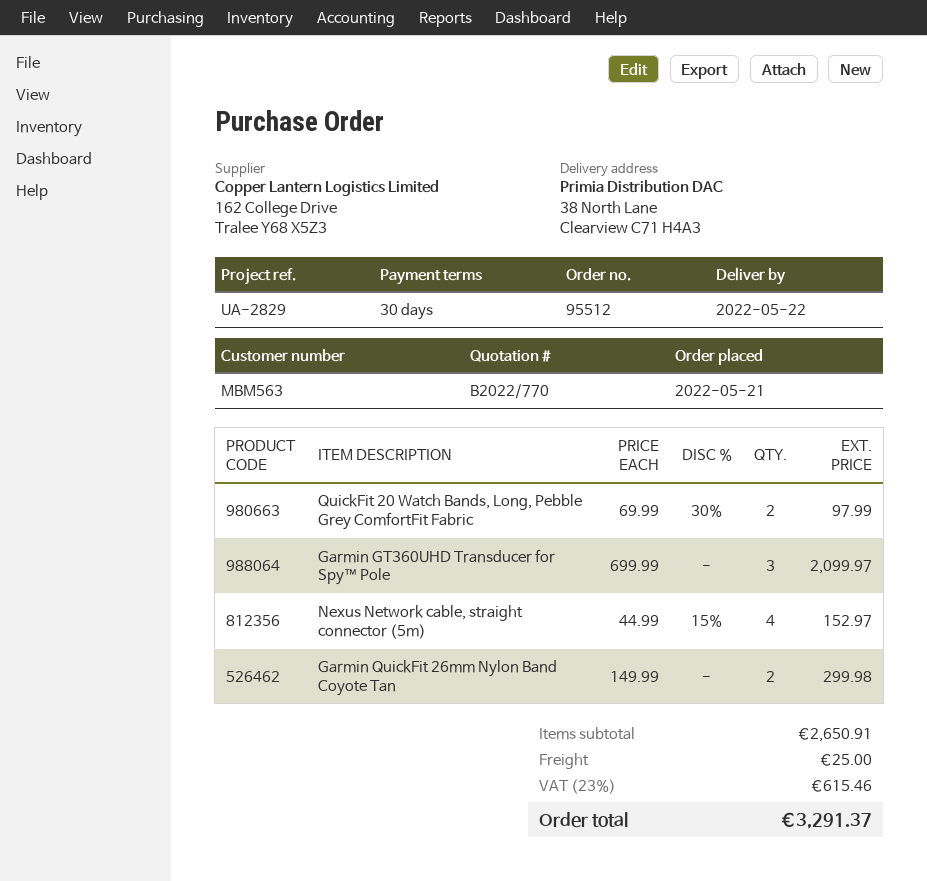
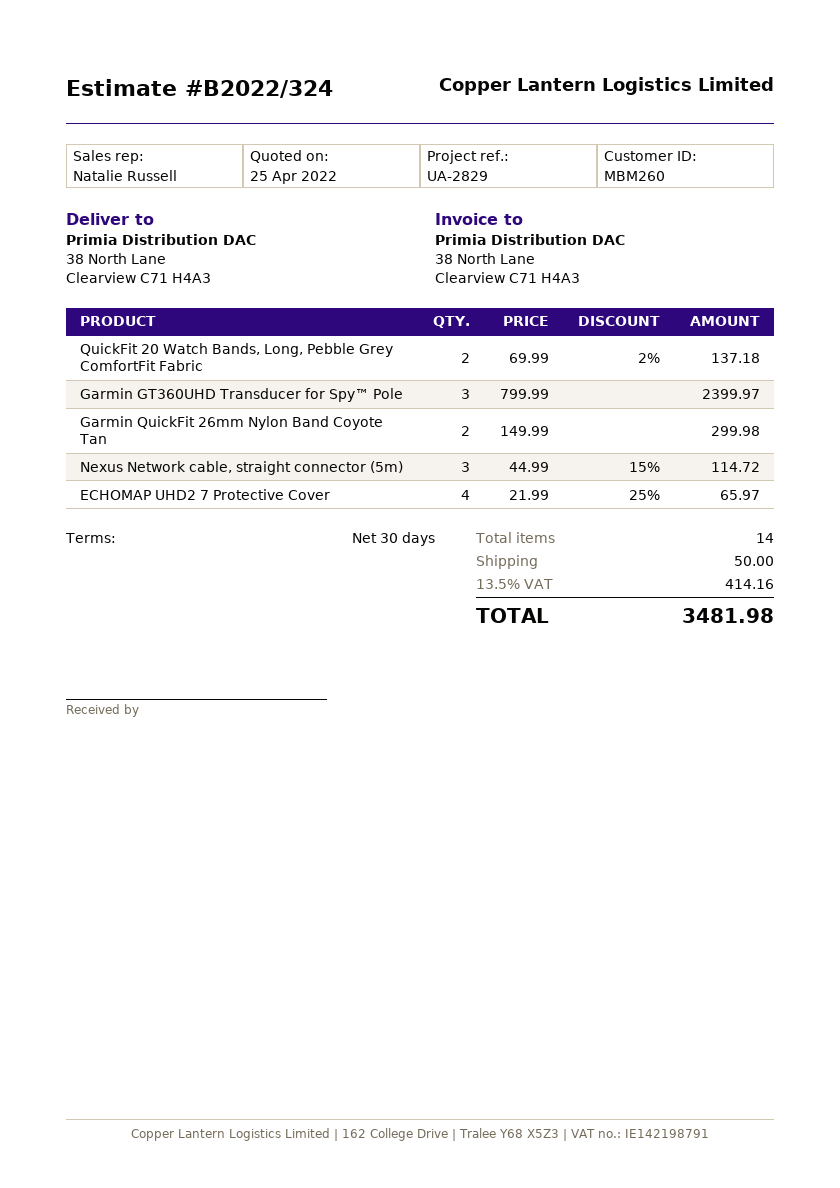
quote number: B2022/770 -> B2022/324
customer number: MBM563 -> MBM260
QuickFit 20 Watch Bands, Long, Pebble Grey ComfortFit Fabric: 2 x 69.99 - 30% = 97.99 -> 2 x 69.99 - 2% = 137.18
Garmin GT360UHD Transducer for Spy™ Pole: 3 x 699.99 = 2099.97 -> 3 x 799.99 = 2399.97
Nexus Network cable, straight connector (5m): 4 x 44.99 - 15% = 152.97 -> 3 x 44.99 - 15% = 114.72
ECHOMAP UHD2 7 Protective Cover: none -> 4 x 21.99 - 25% = 65.97
shipping: 25.00 -> 50.00
tax: 23% = 615.46 -> 13.5% = 414.16
total: 3291.37 -> 3481.98

